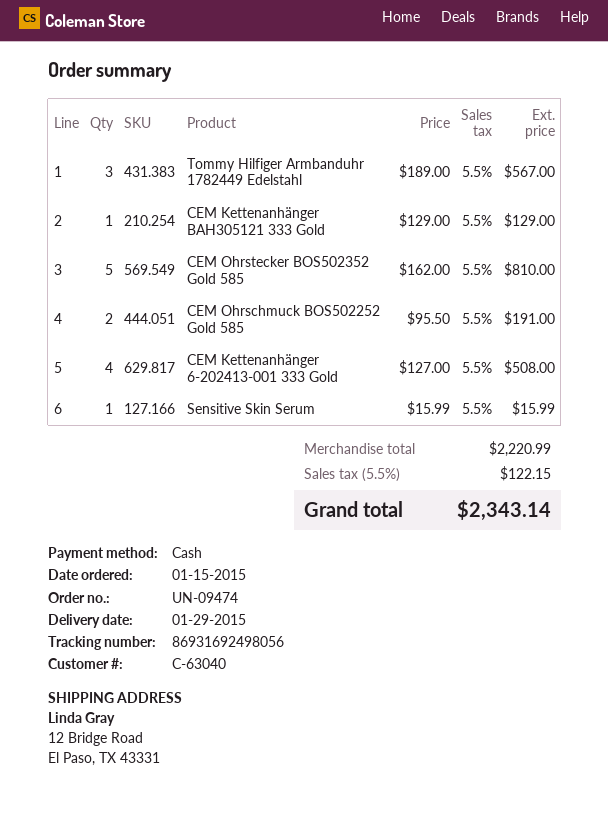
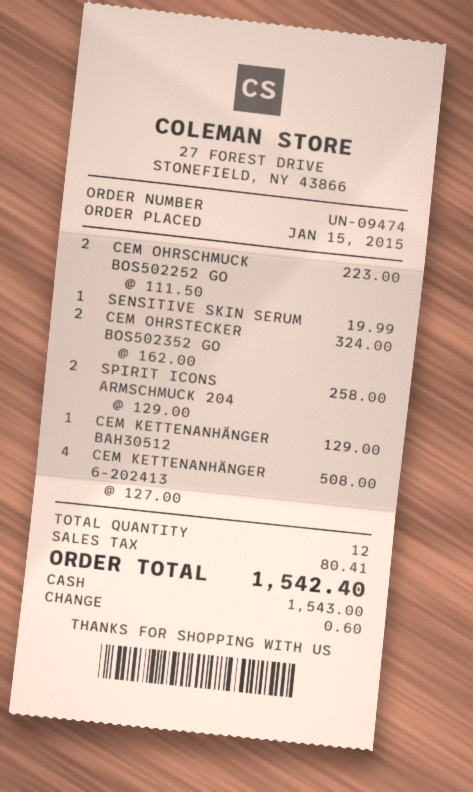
Tommy Hilfiger Armbanduhr 1782449 Edelstahl: 3 x 189.00 = 567.00 -> none
CEM Ohrstecker BOS502352 Gold 585: 5 x 162.00 = 810.00 -> 2 x 162.00 = 324.00
CEM Ohrschmuck BOS502252 Gold 585: 2 x 95.50 = 191.00 -> 2 x 111.50 = 223.00
Sensitive Skin Serum: 1 x 15.99 = 15.99 -> 1 x 19.99 = 19.99
SPIRIT ICONS ARMSCHMUCK 204: none -> 2 x 129.00 = 258.00
tax: 122.15 -> 80.41
total: 2343.14 -> 1542.40

